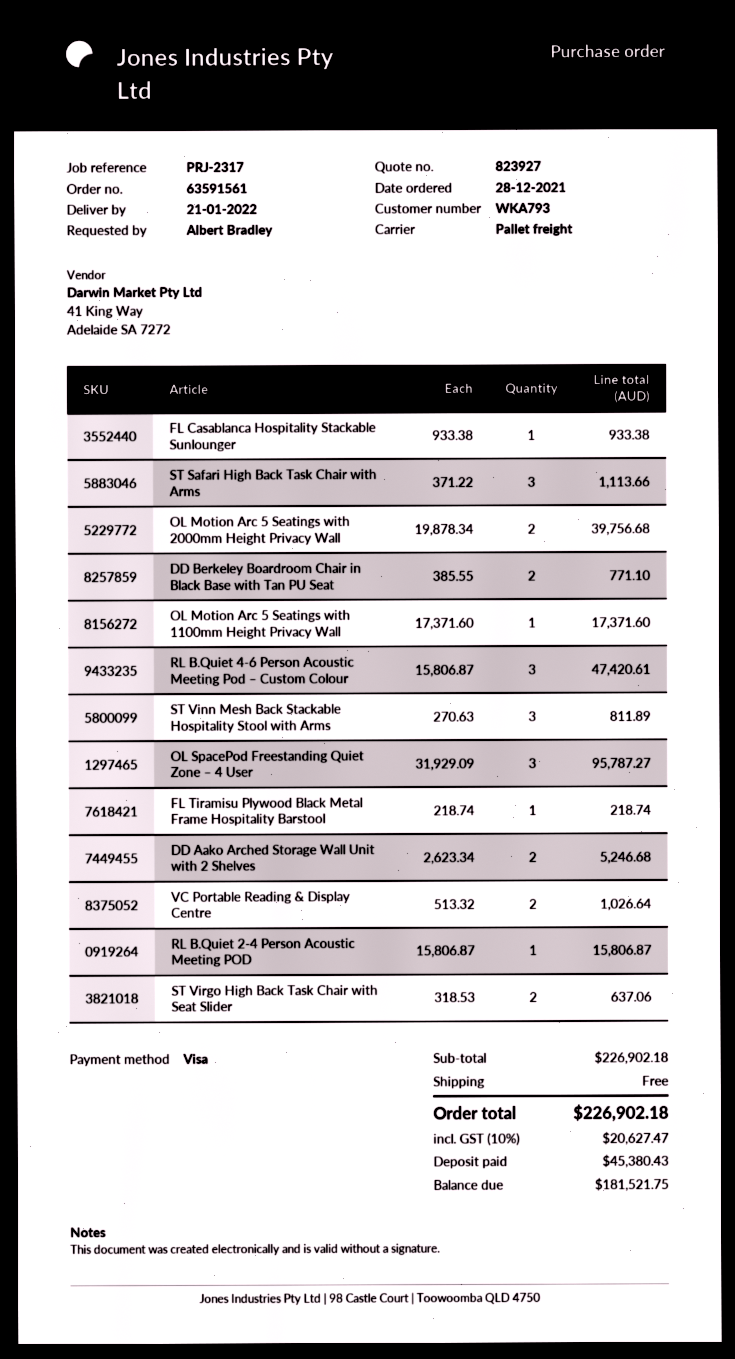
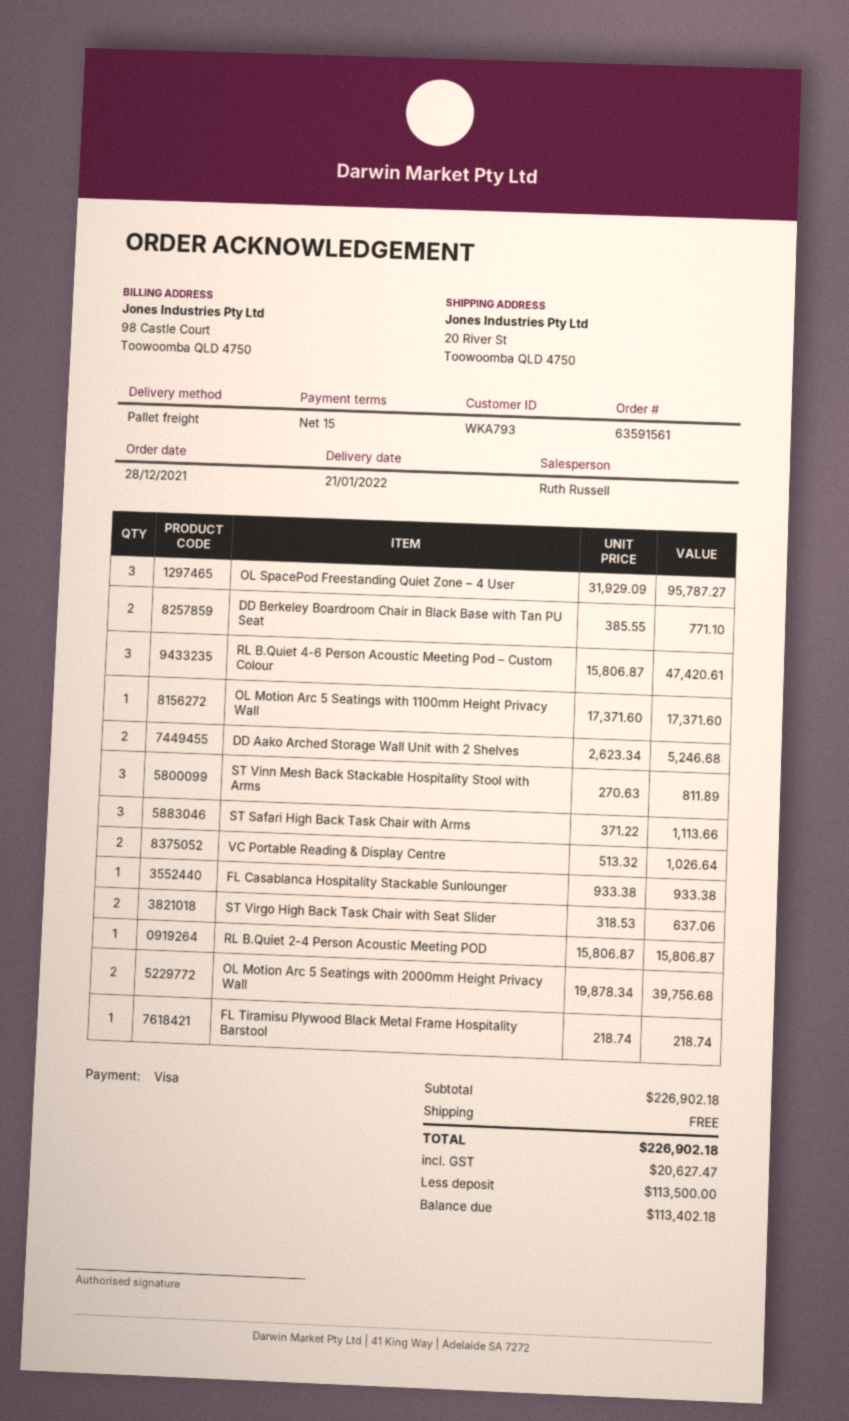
deposit: 45380.43 -> 113500.00
balance: 181521.75 -> 113402.18

